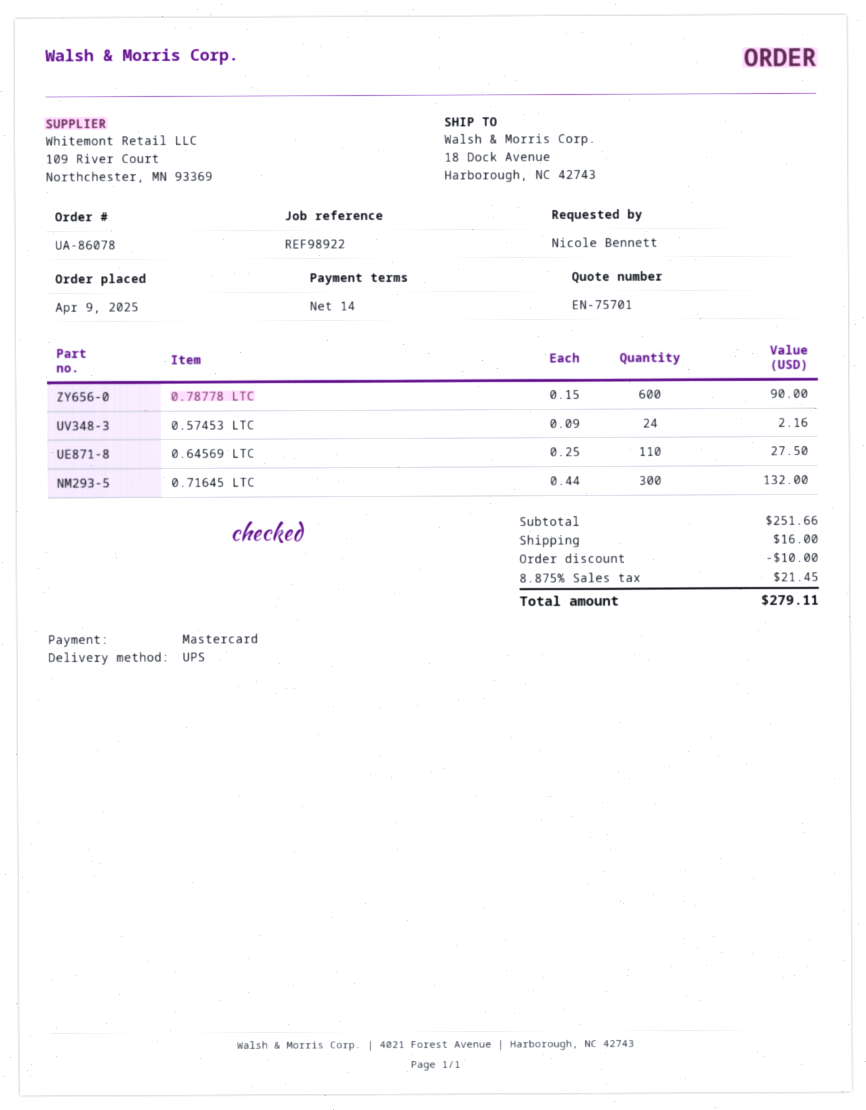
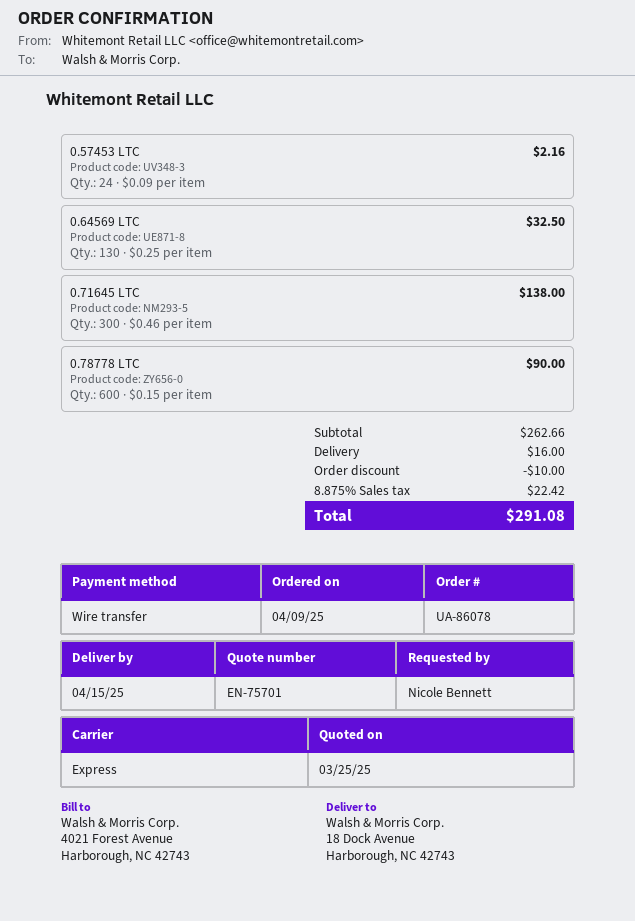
payment method: Mastercard -> bank transfer
shipping method: UPS -> express
0.64569 LTC: 110 x 0.25 = 27.50 -> 130 x 0.25 = 32.50
0.71645 LTC: 300 x 0.44 = 132.00 -> 300 x 0.46 = 138.00
subtotal: 251.66 -> 262.66
tax: 8.875% = 21.45 -> 8.875% = 22.42
total: 279.11 -> 291.08

